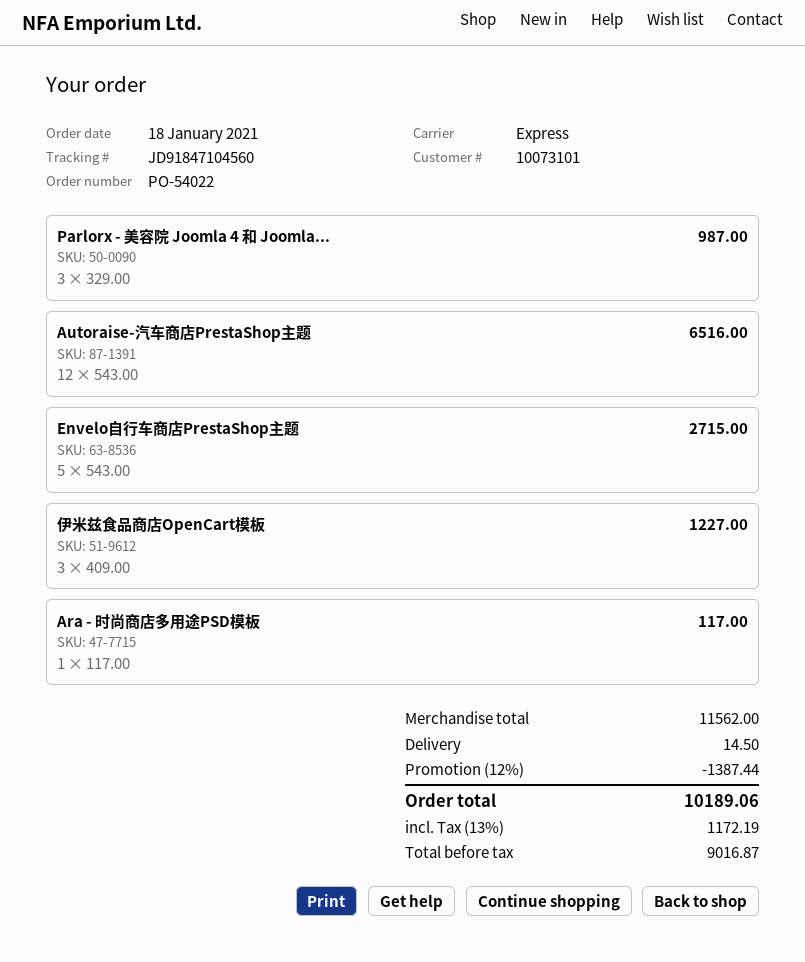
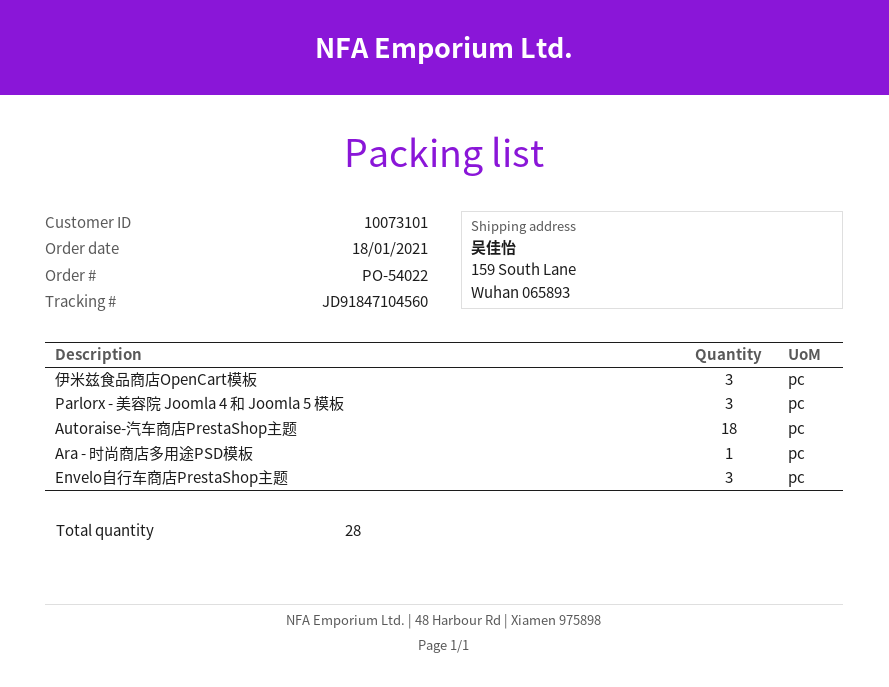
Autoraise-汽车商店PrestaShop主题: 12 -> 18
Envelo自行车商店PrestaShop主题: 5 -> 3

